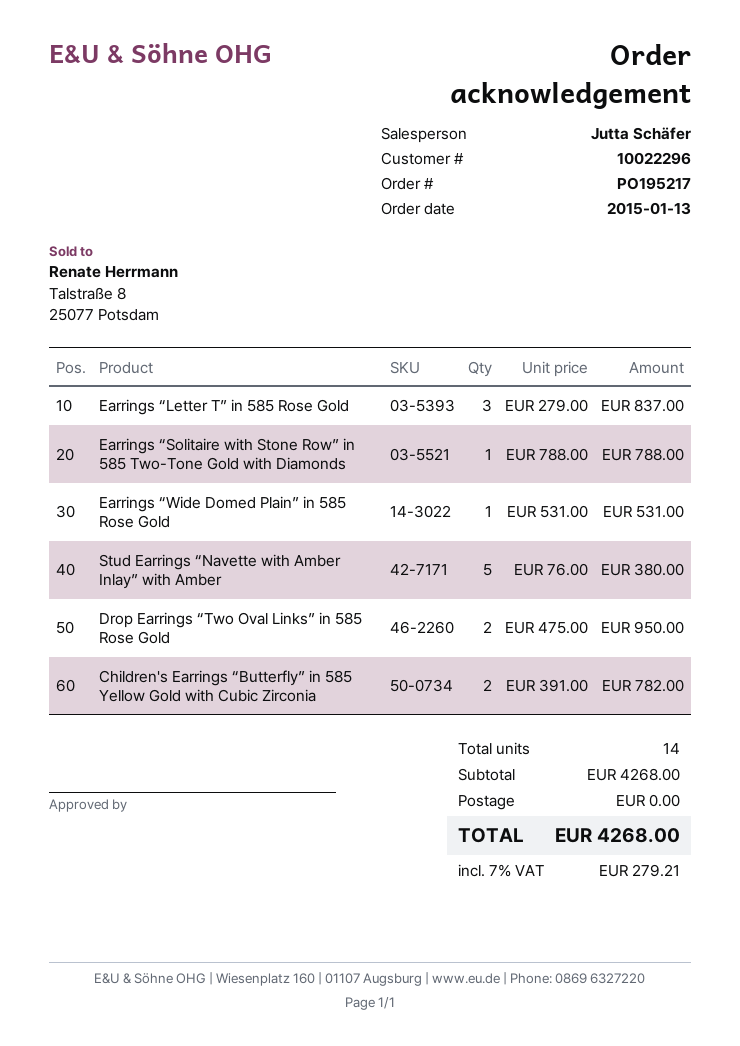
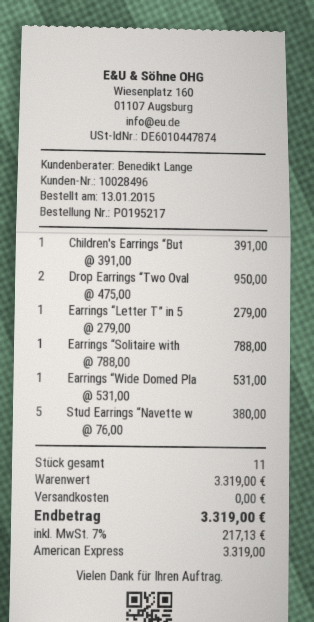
customer number: 10022296 -> 10028496
sales rep: Jutta Schäfer -> Benedikt Lange
Earrings “Letter T” in 585 Rose Gold: 3 x 279.00 = 837.00 -> 1 x 279.00 = 279.00
Children's Earrings “Butterfly” in 585 Yellow Gold with Cubic Zirconia: 2 x 391.00 = 782.00 -> 1 x 391.00 = 391.00
total quantity: 14 -> 11
subtotal: 4268.00 -> 3319.00
tax: 7% = 279.21 -> 7% = 217.13
total: 4268.00 -> 3319.00

